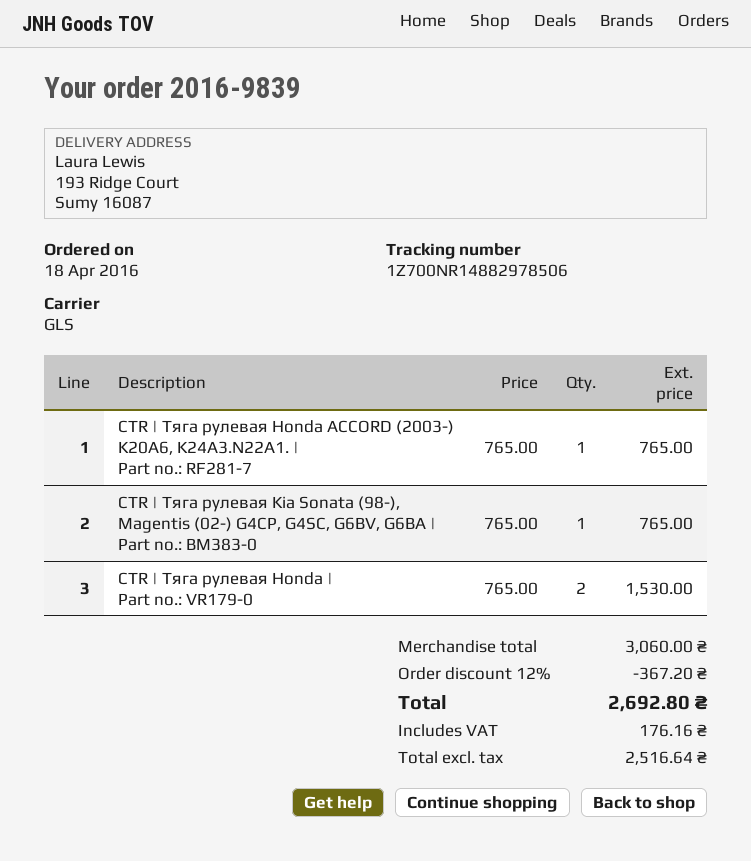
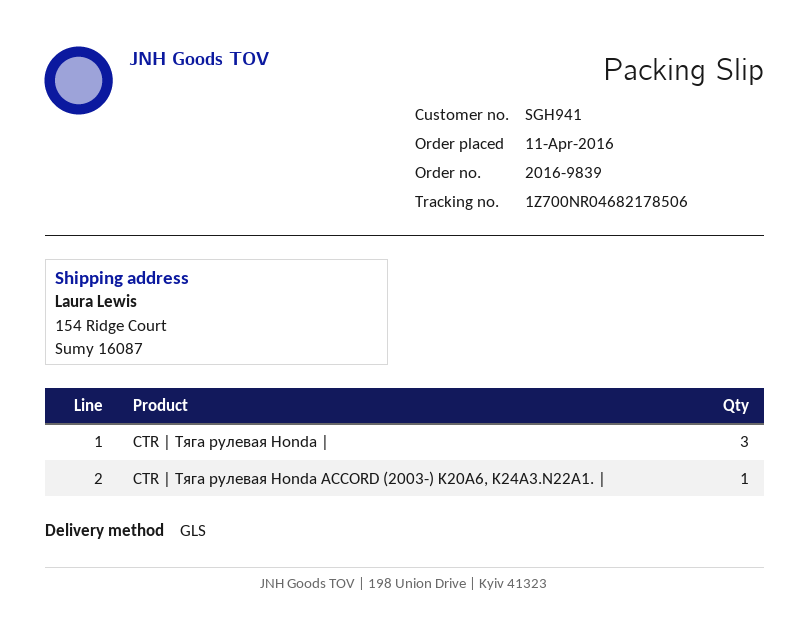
order date: 2016-04-18 -> 2016-04-11
tracking number: 1Z700NR14882978506 -> 1Z700NR04682178506
ship to: 193 Ridge Court, Sumy 16087 -> 154 Ridge Court, Sumy 16087
CTR | Тяга рулевая Kia Sonata (98-), Magentis (02-) G4CP, G4SC, G6BV, G6BA |: 1 -> none
CTR | Тяга рулевая Honda |: 2 -> 3

